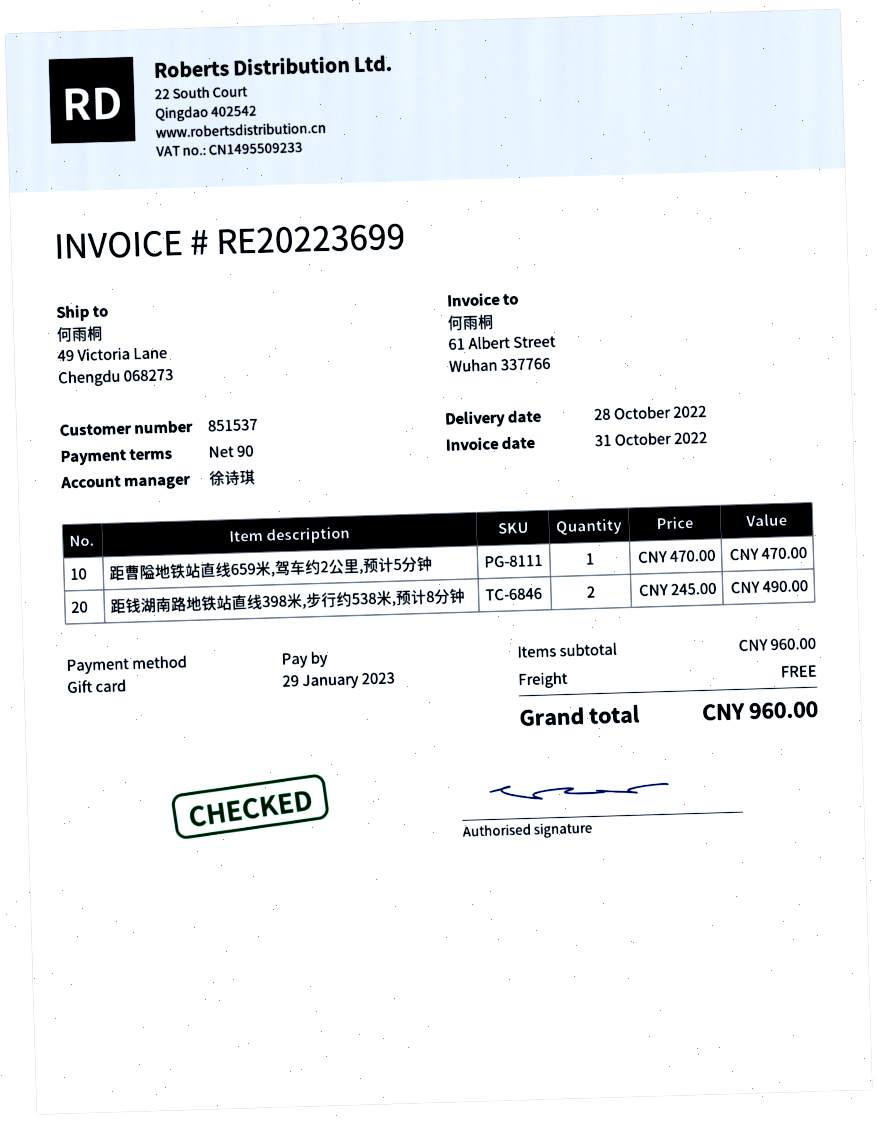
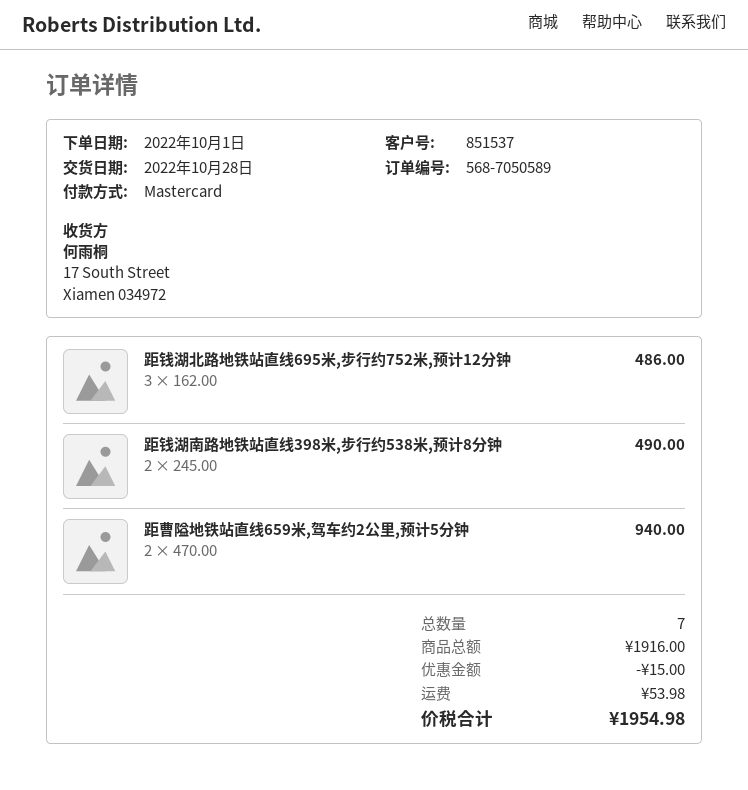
payment method: gift card -> Mastercard
ship to: 49 Victoria Lane, Chengdu 068273 -> 17 South Street, Xiamen 034972
距曹隘地铁站直线659米,驾车约2公里,预计5分钟: 1 x 470.00 = 470.00 -> 2 x 470.00 = 940.00
距钱湖北路地铁站直线695米,步行约752米,预计12分钟: none -> 3 x 162.00 = 486.00
subtotal: 960.00 -> 1916.00
discount: none -> 15.00
shipping: 0.00 -> 53.98
total: 960.00 -> 1954.98

